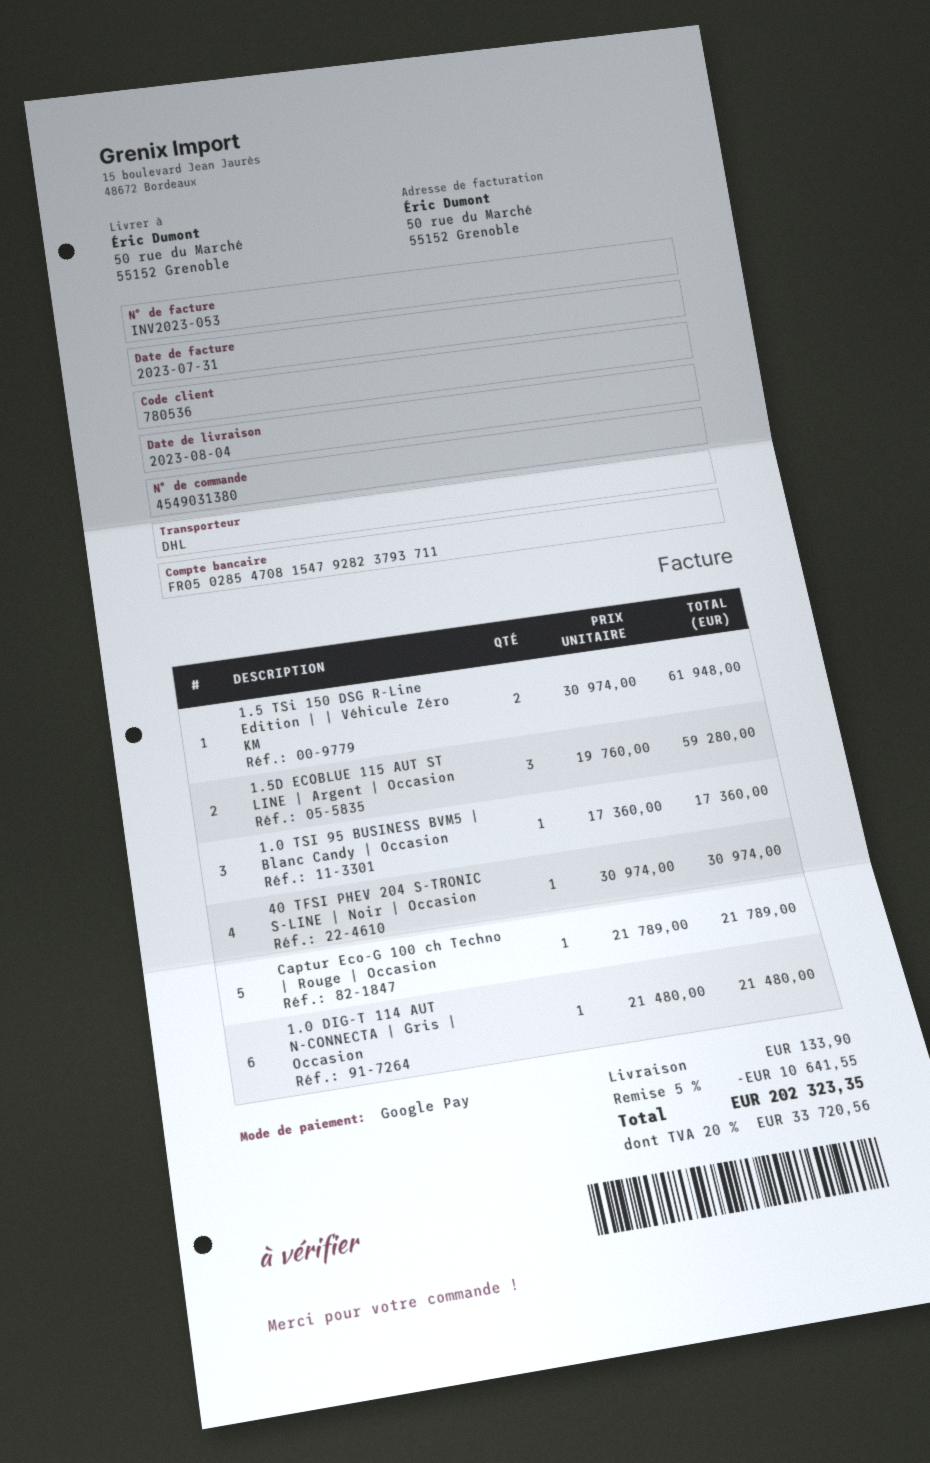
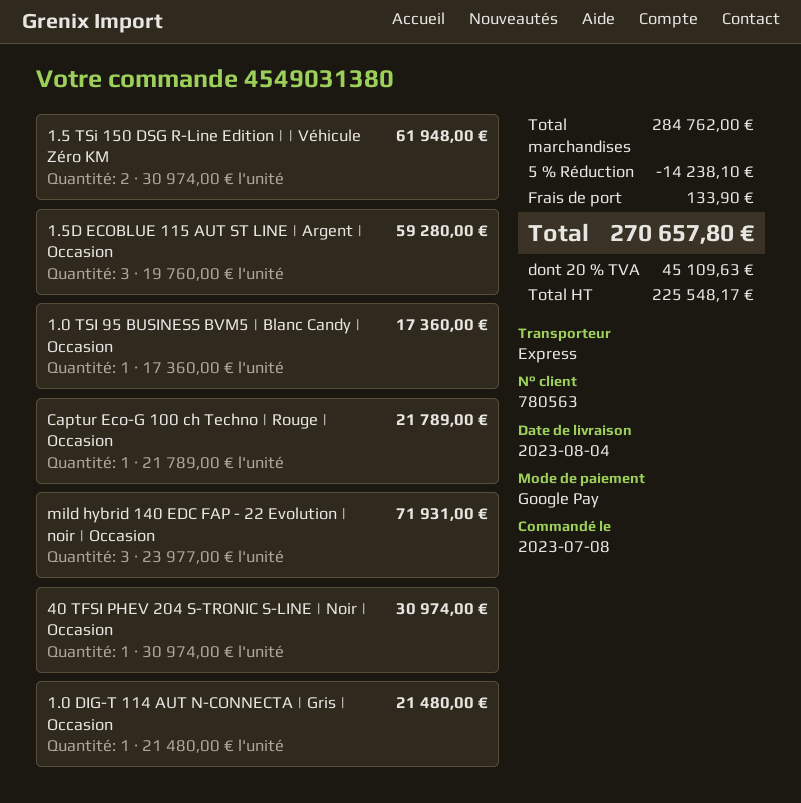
customer number: 780536 -> 780563
shipping method: DHL -> express
mild hybrid 140 EDC FAP - 22 Evolution | noir | Occasion: none -> 3 x 23977.00 = 71931.00
discount: 5% = 10641.55 -> 5% = 14238.10
tax: 20% = 33720.56 -> 20% = 45109.63
total: 202323.35 -> 270657.80

